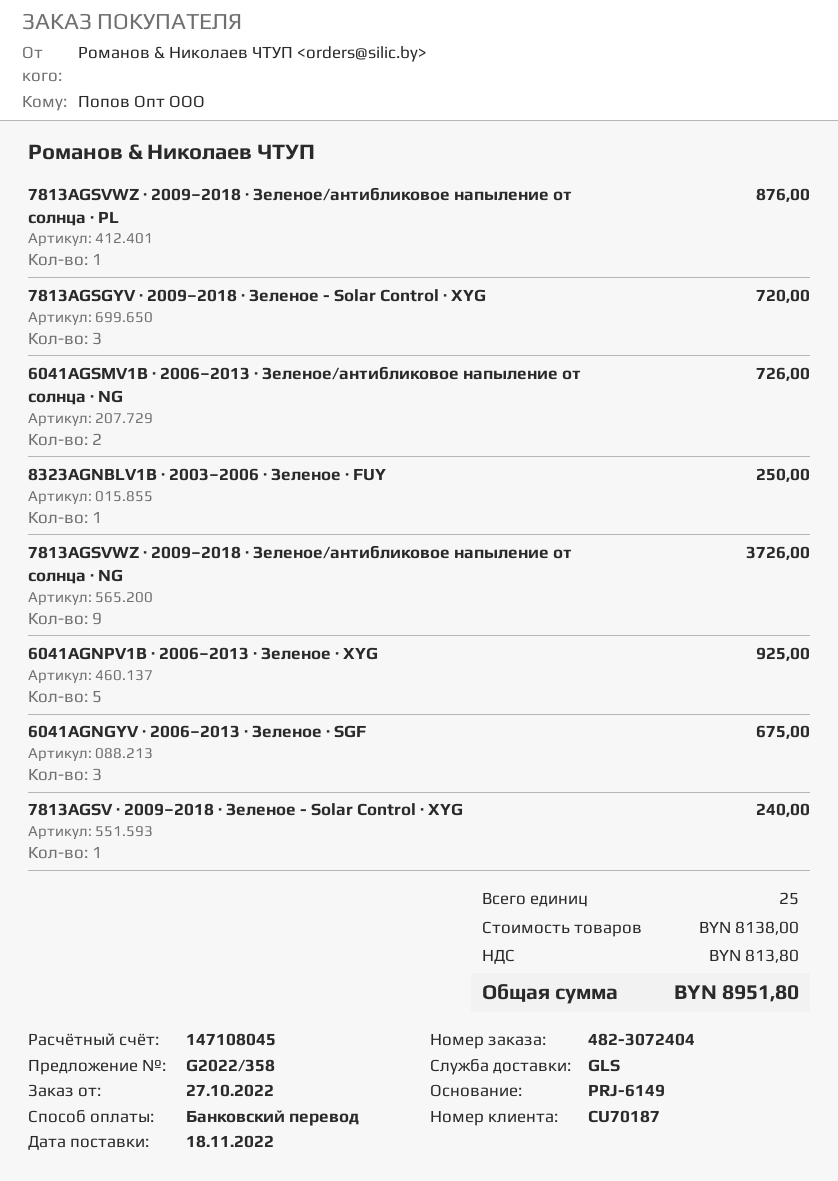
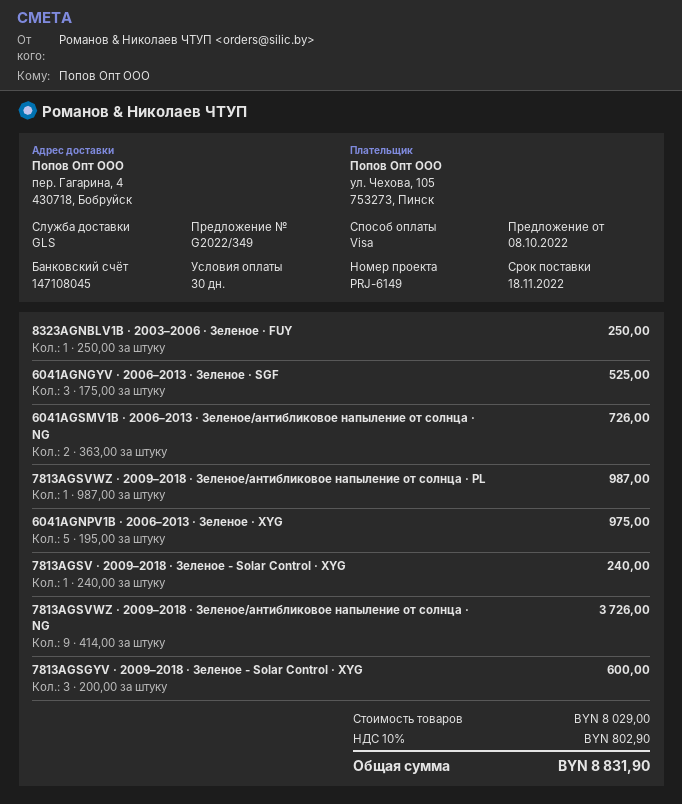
quote number: G2022/358 -> G2022/349
payment method: bank transfer -> Visa
7813AGSVWZ · 2009–2018 · Зеленое/антибликовое напыление от солнца · PL: 1 for 876.00 -> 1 for 987.00
7813AGSGYV · 2009–2018 · Зеленое - Solar Control · XYG: 3 for 720.00 -> 3 for 600.00
6041AGNPV1B · 2006–2013 · Зеленое · XYG: 5 for 925.00 -> 5 for 975.00
6041AGNGYV · 2006–2013 · Зеленое · SGF: 3 for 675.00 -> 3 for 525.00
subtotal: 8138.00 -> 8029.00
tax: 813.80 -> 802.90
total: 8951.80 -> 8831.90

